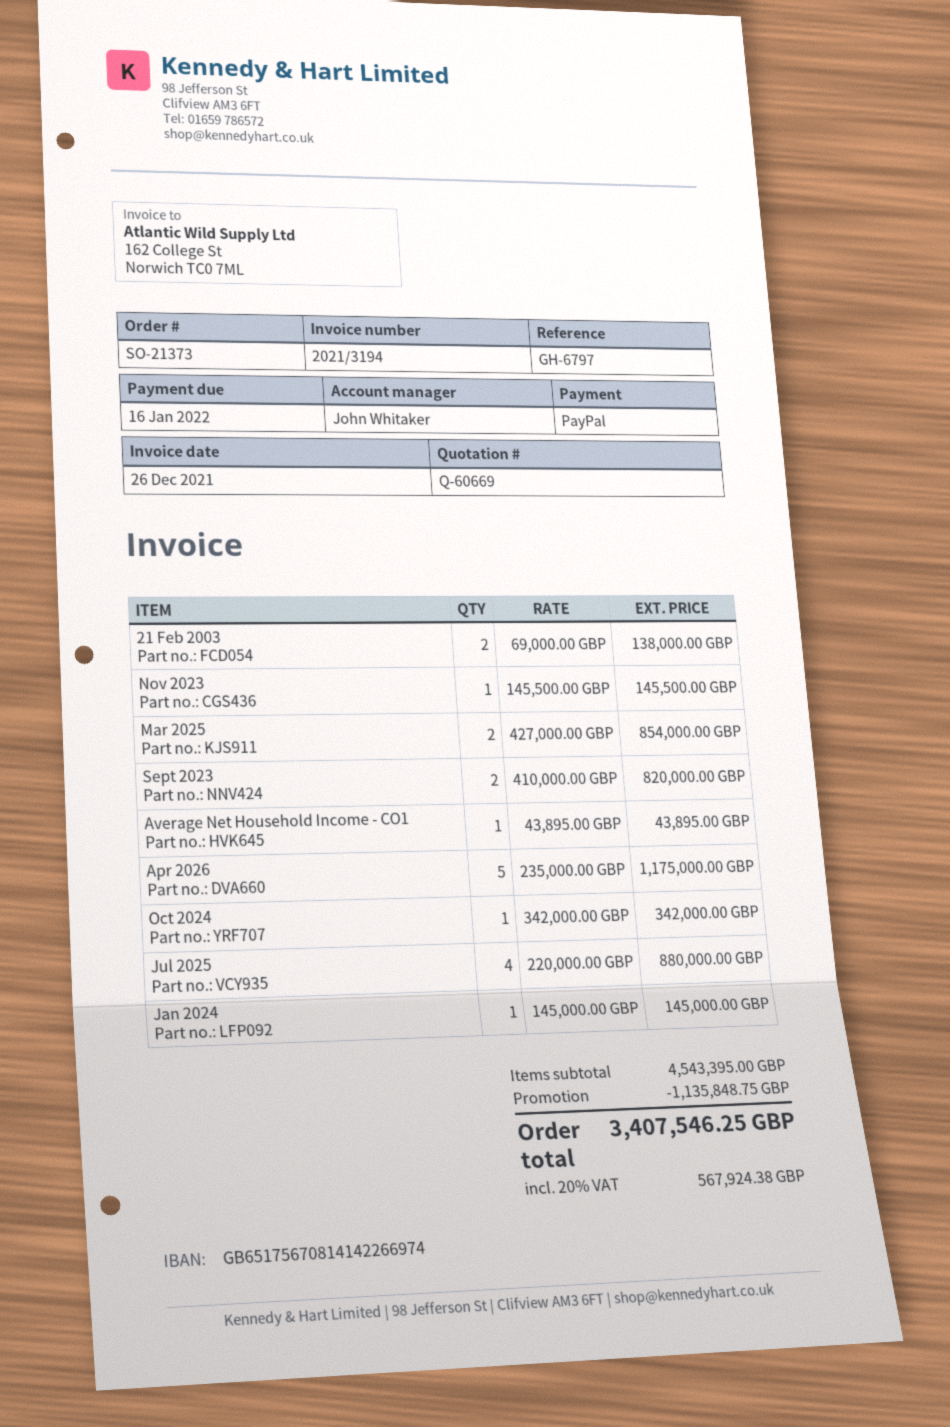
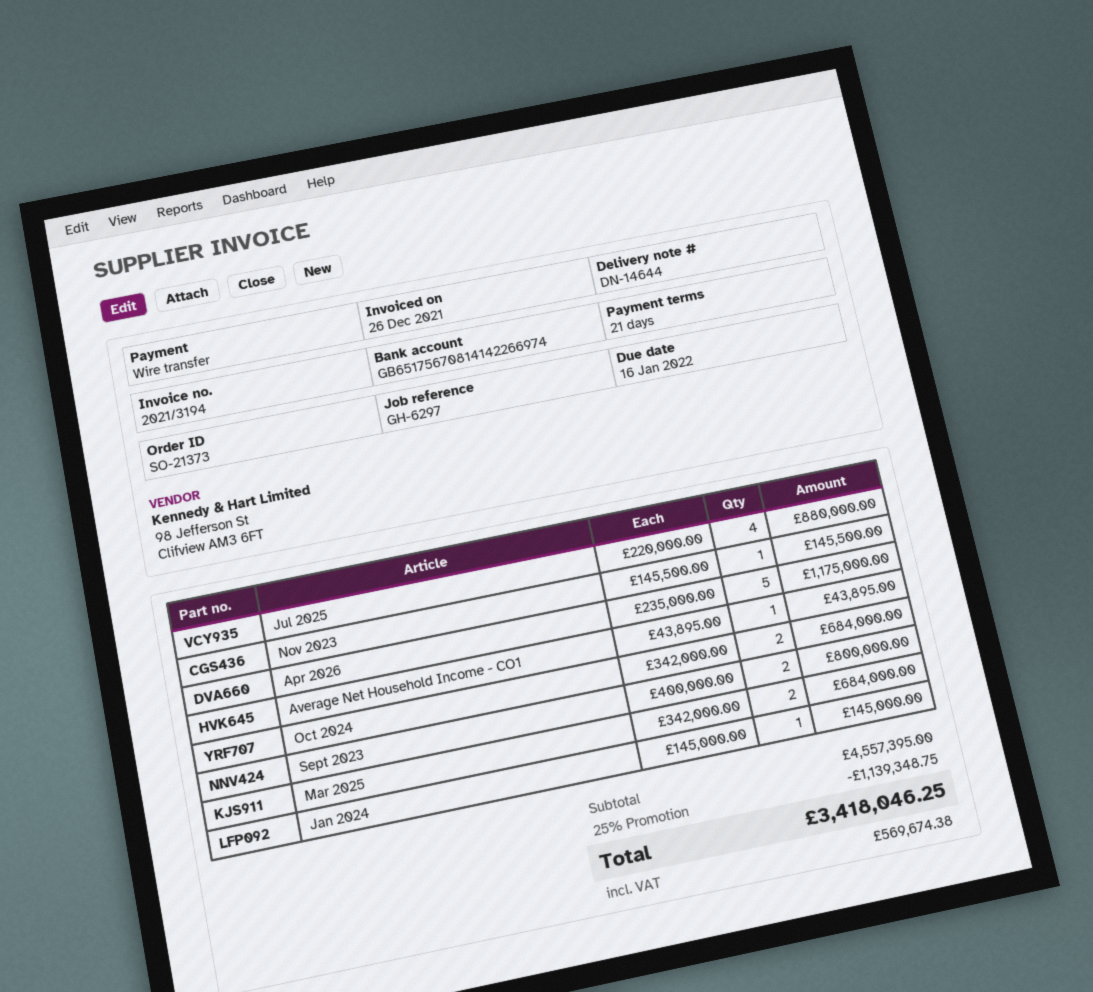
reference: GH-6797 -> GH-6297
payment method: PayPal -> bank transfer
21 Feb 2003: 2 x 69000.00 = 138000.00 -> none
Mar 2025: 2 x 427000.00 = 854000.00 -> 2 x 342000.00 = 684000.00
Sept 2023: 2 x 410000.00 = 820000.00 -> 2 x 400000.00 = 800000.00
Oct 2024: 1 x 342000.00 = 342000.00 -> 2 x 342000.00 = 684000.00
subtotal: 4543395.00 -> 4557395.00
discount: 1135848.75 -> 1139348.75
tax: 567924.38 -> 569674.38
total: 3407546.25 -> 3418046.25

